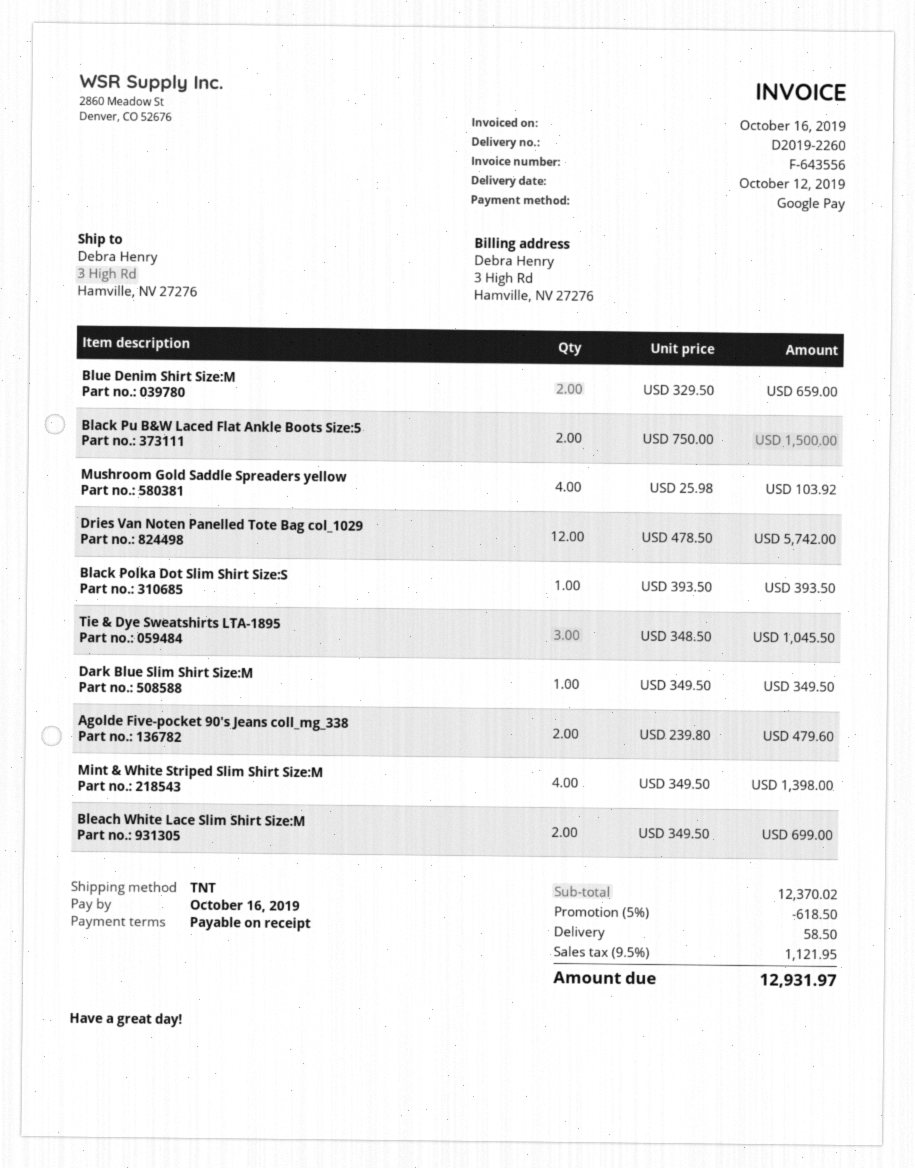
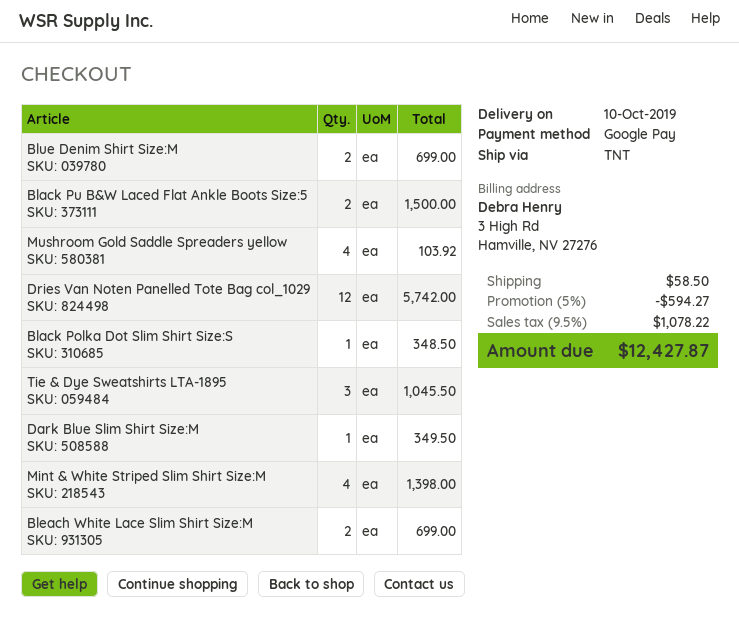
delivery date: 2019-10-12 -> 2019-10-10
Blue Denim Shirt Size:M: 2 for 659.00 -> 2 for 699.00
Black Polka Dot Slim Shirt Size:S: 1 for 393.50 -> 1 for 348.50
Agolde Five-pocket 90's Jeans coll_mg_338: 2 for 479.60 -> none
discount: 5% = 618.50 -> 5% = 594.27
tax: 9.5% = 1121.95 -> 9.5% = 1078.22
total: 12931.97 -> 12427.87

